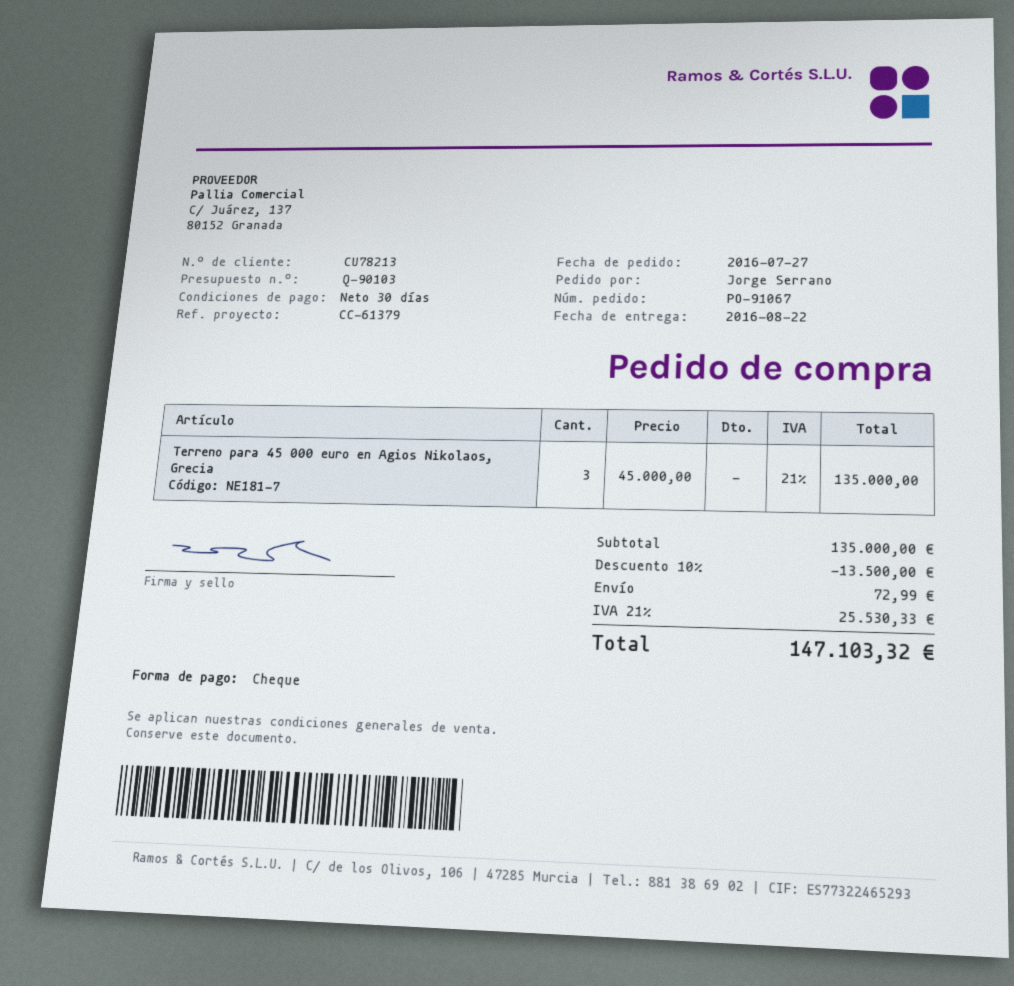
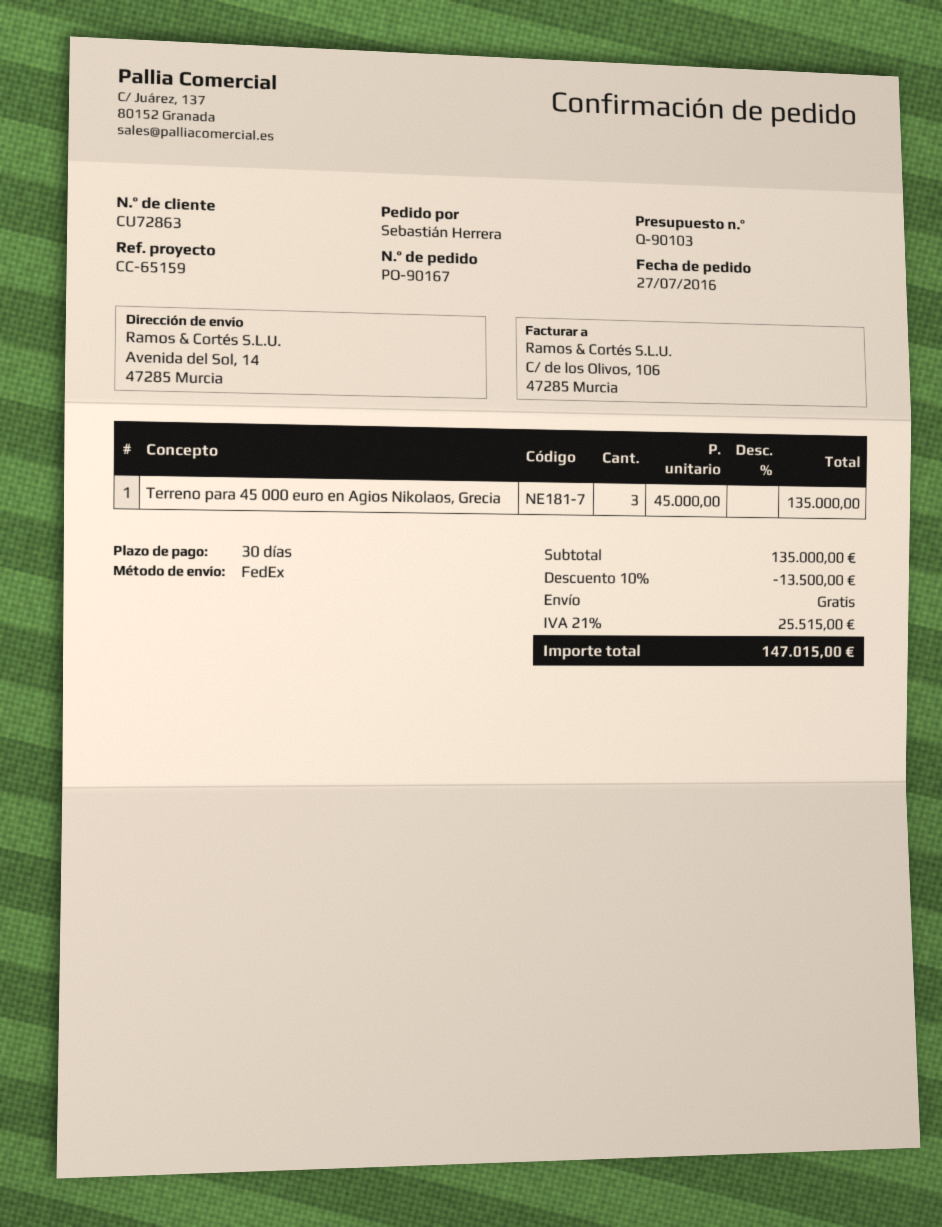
order number: PO-91067 -> PO-90167
customer number: CU78213 -> CU72863
reference: CC-61379 -> CC-65159
ordered by: Jorge Serrano -> Sebastián Herrera
shipping: 72.99 -> 0.00
tax: 21% = 25530.33 -> 21% = 25515.00
total: 147103.32 -> 147015.00

